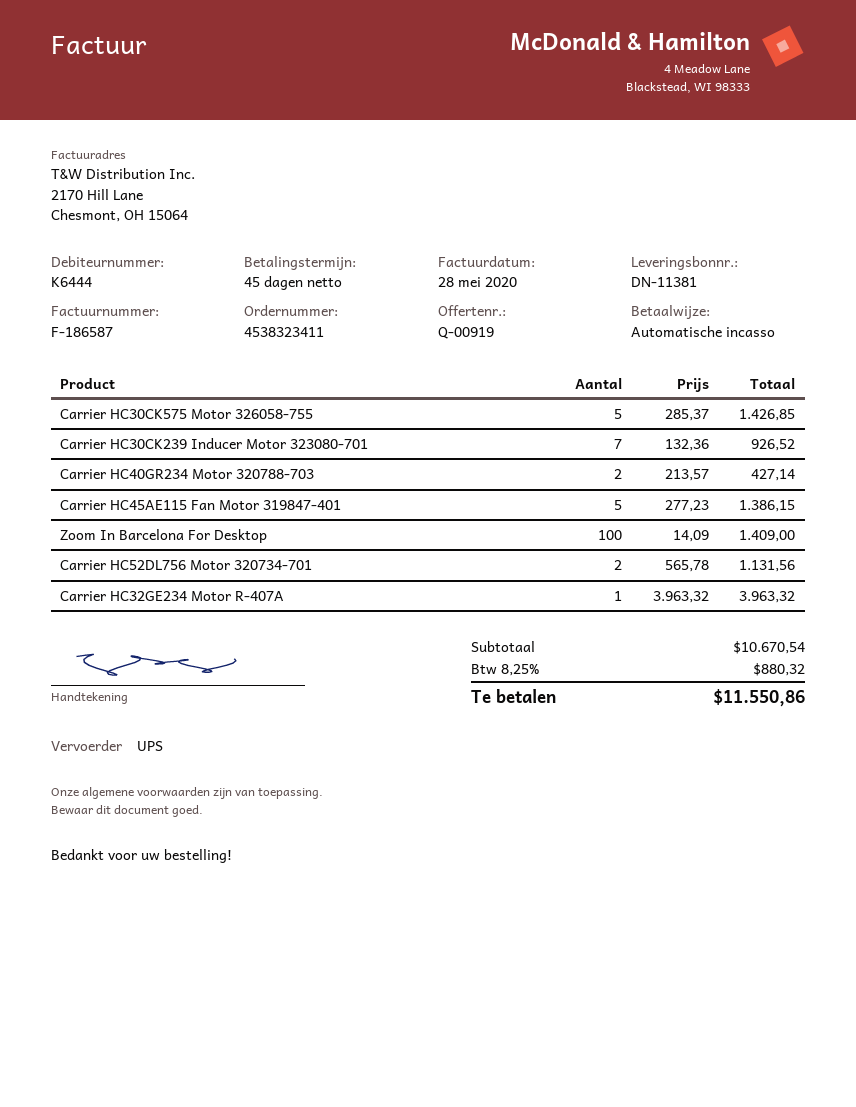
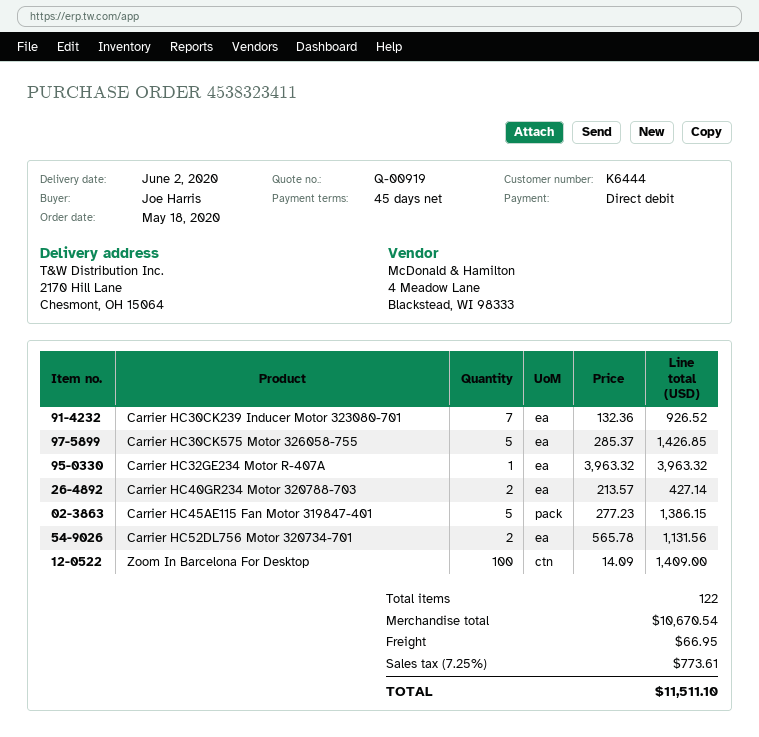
shipping: none -> 66.95
tax: 8.25% = 880.32 -> 7.25% = 773.61
total: 11550.86 -> 11511.10

